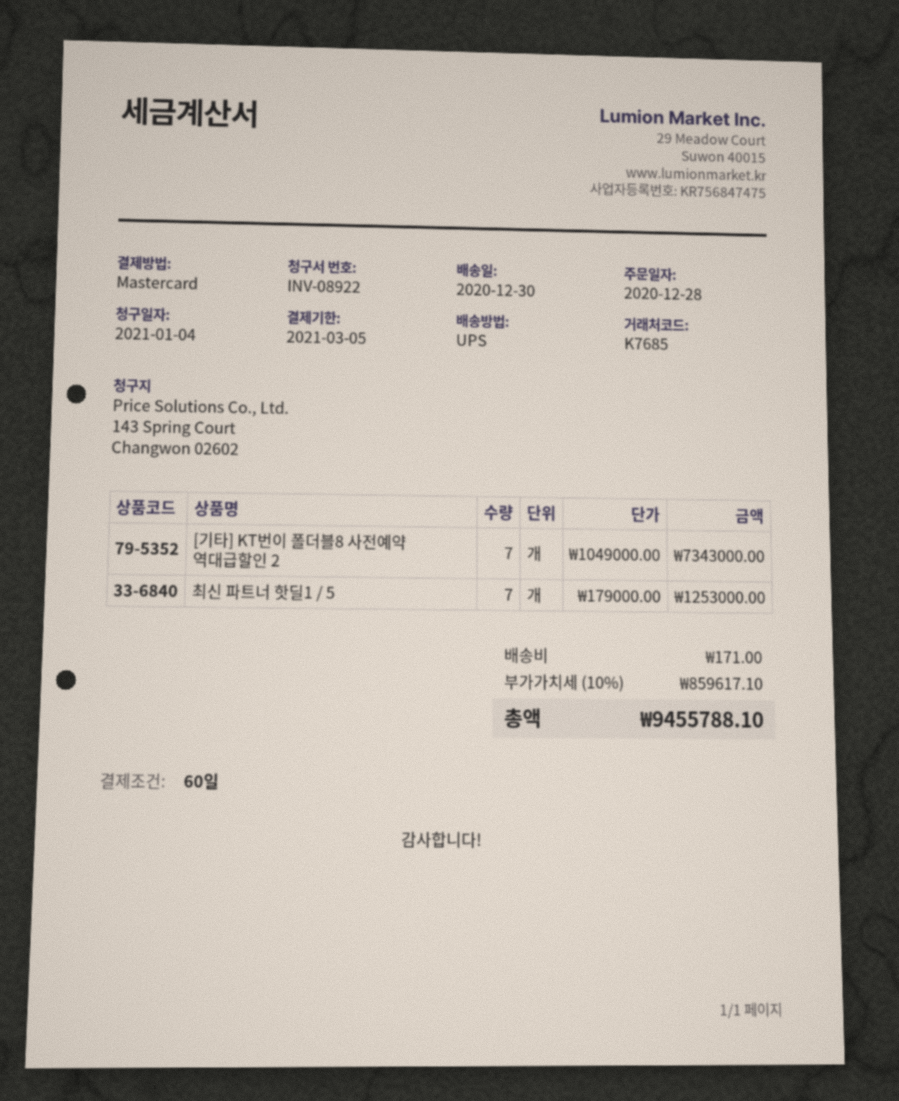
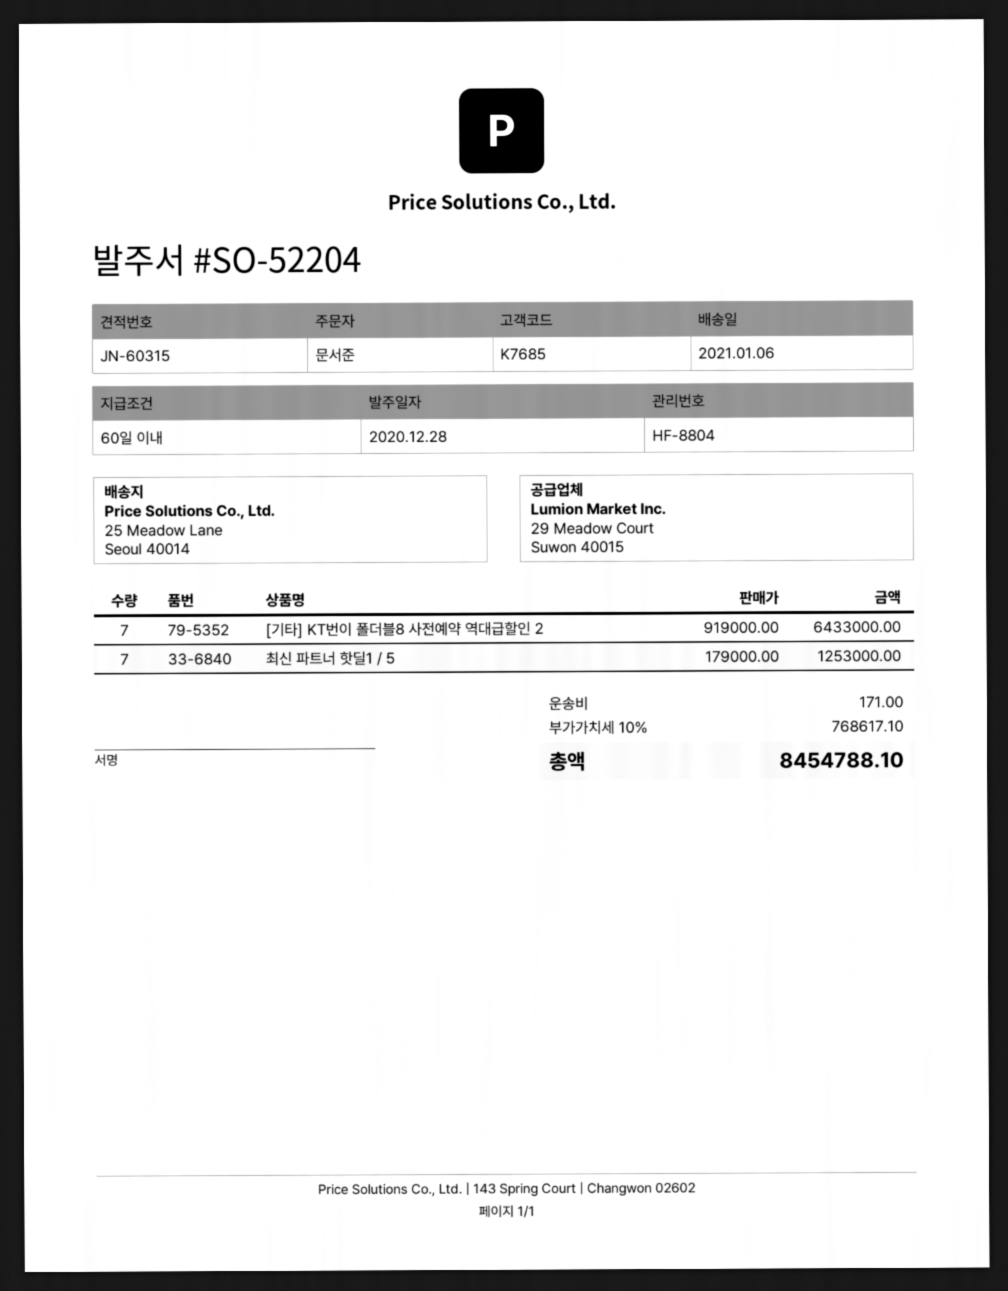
delivery date: 2020-12-30 -> 2021-01-06
[기타] KT번이 폴더블8 사전예약 역대급할인 2: 7 x 1049000.00 = 7343000.00 -> 7 x 919000.00 = 6433000.00
tax: 10% = 859617.10 -> 10% = 768617.10
total: 9455788.10 -> 8454788.10

